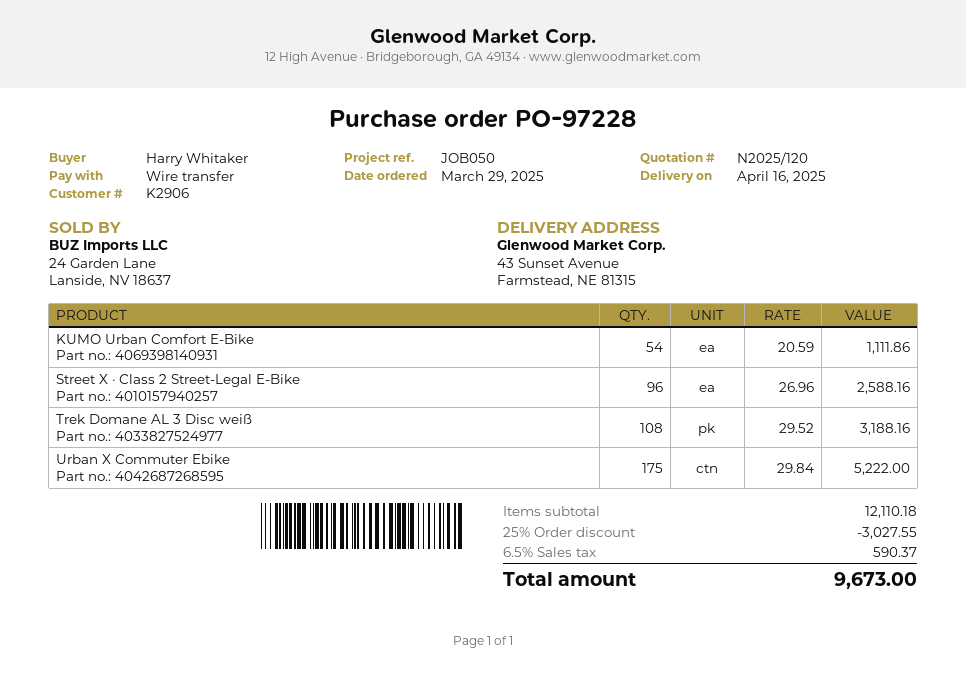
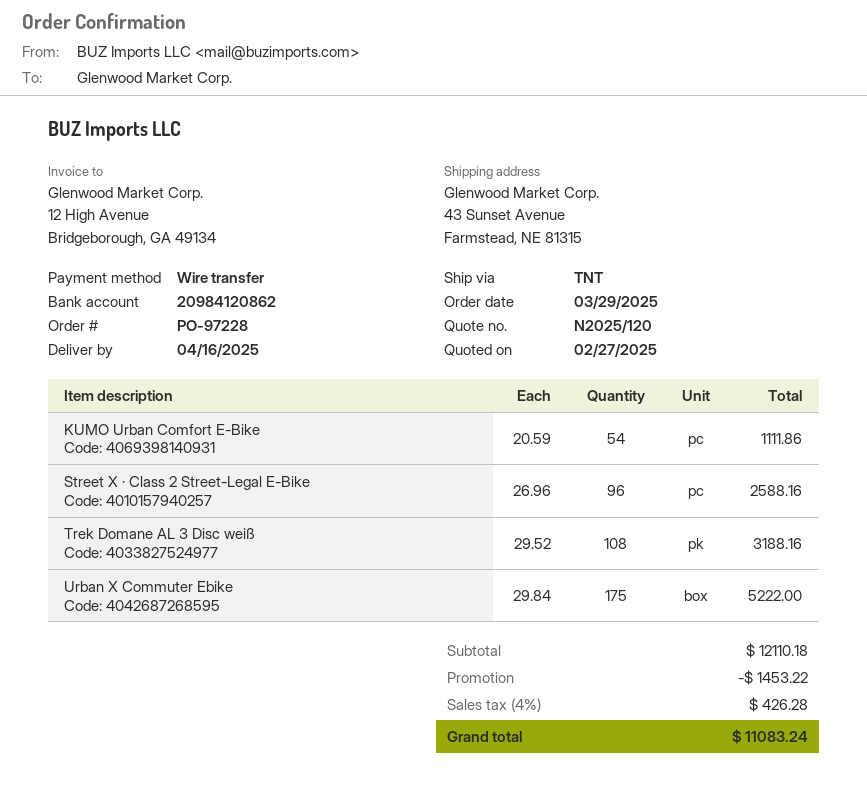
discount: 3027.55 -> 1453.22
tax: 6.5% = 590.37 -> 4% = 426.28
total: 9673.00 -> 11083.24

